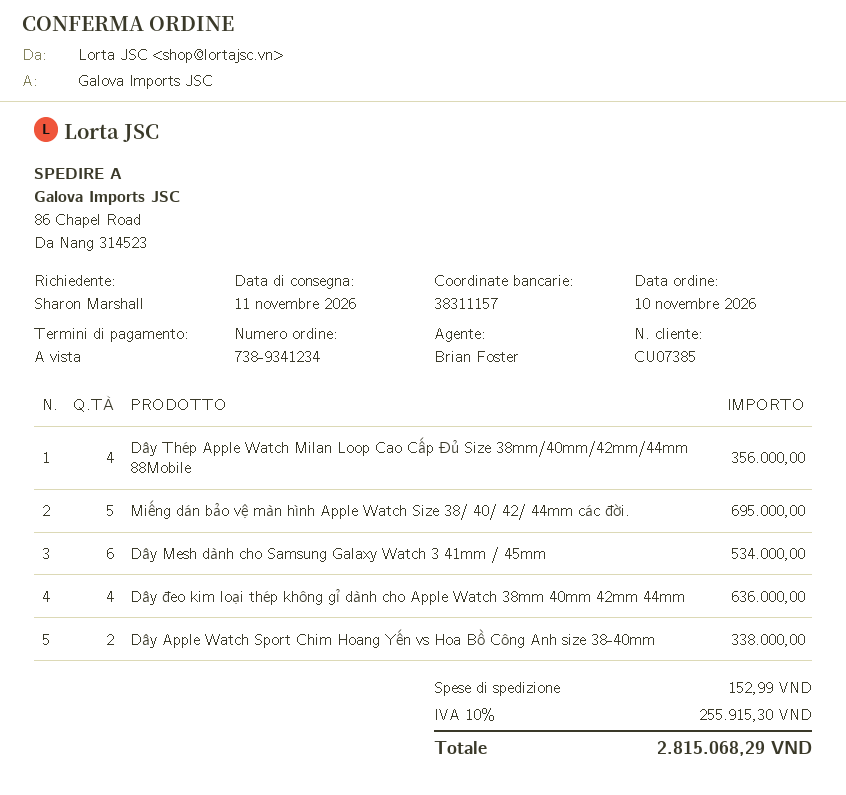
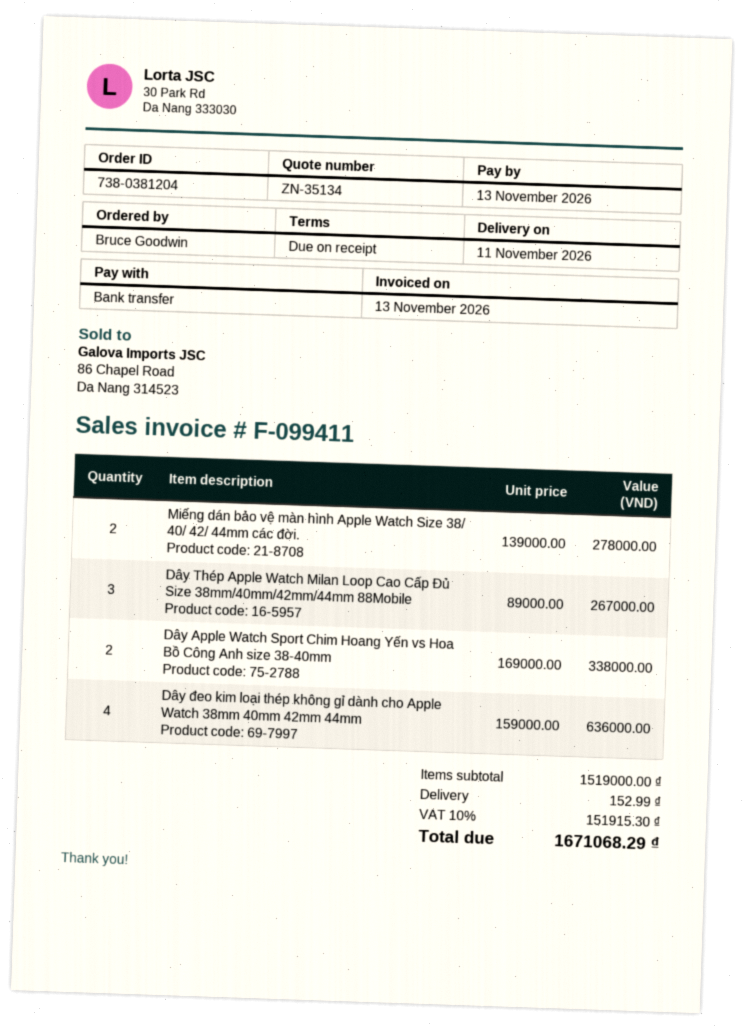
order number: 738-9341234 -> 738-0381204
ordered by: Sharon Marshall -> Bruce Goodwin
Dây Thép Apple Watch Milan Loop Cao Cấp Đủ Size 38mm/40mm/42mm/44mm 88Mobile: 4 for 356000.00 -> 3 for 267000.00
Miếng dán bảo vệ màn hình Apple Watch Size 38/ 40/ 42/ 44mm các đời.: 5 for 695000.00 -> 2 for 278000.00
Dây Mesh dành cho Samsung Galaxy Watch 3 41mm / 45mm: 6 for 534000.00 -> none
tax: 10% = 255915.30 -> 10% = 151915.30
total: 2815068.29 -> 1671068.29

